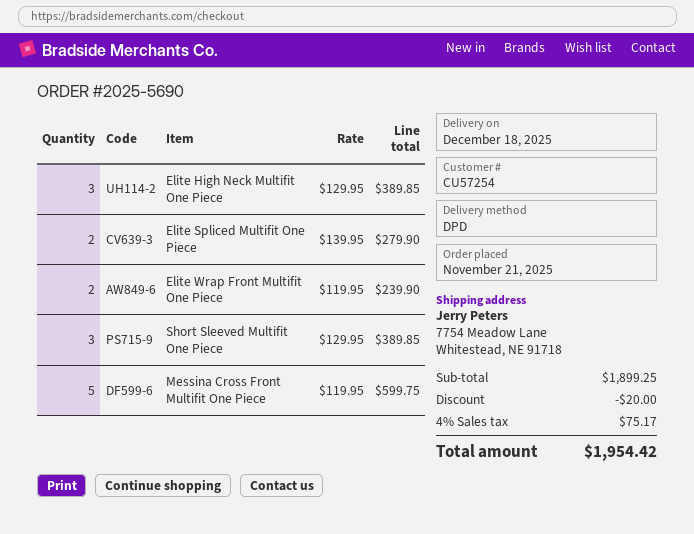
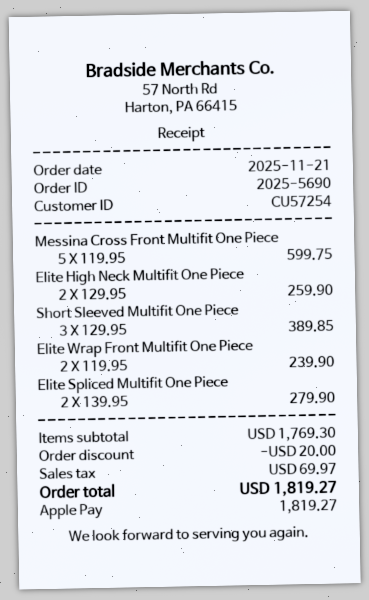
Elite High Neck Multifit One Piece: 3 x 129.95 = 389.85 -> 2 x 129.95 = 259.90
subtotal: 1899.25 -> 1769.30
tax: 75.17 -> 69.97
total: 1954.42 -> 1819.27

